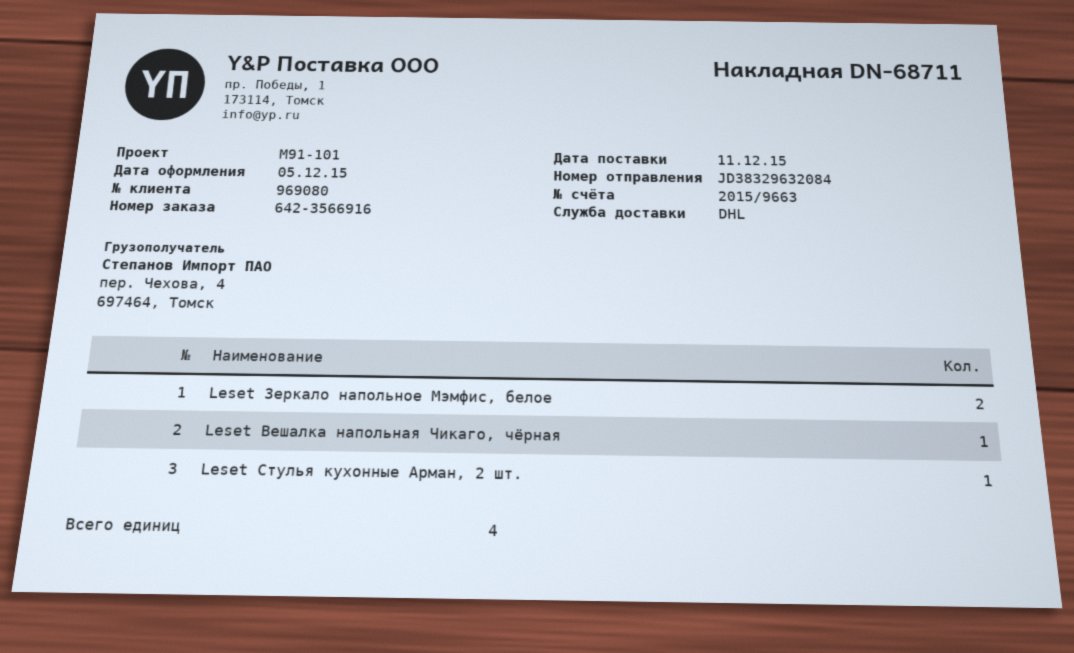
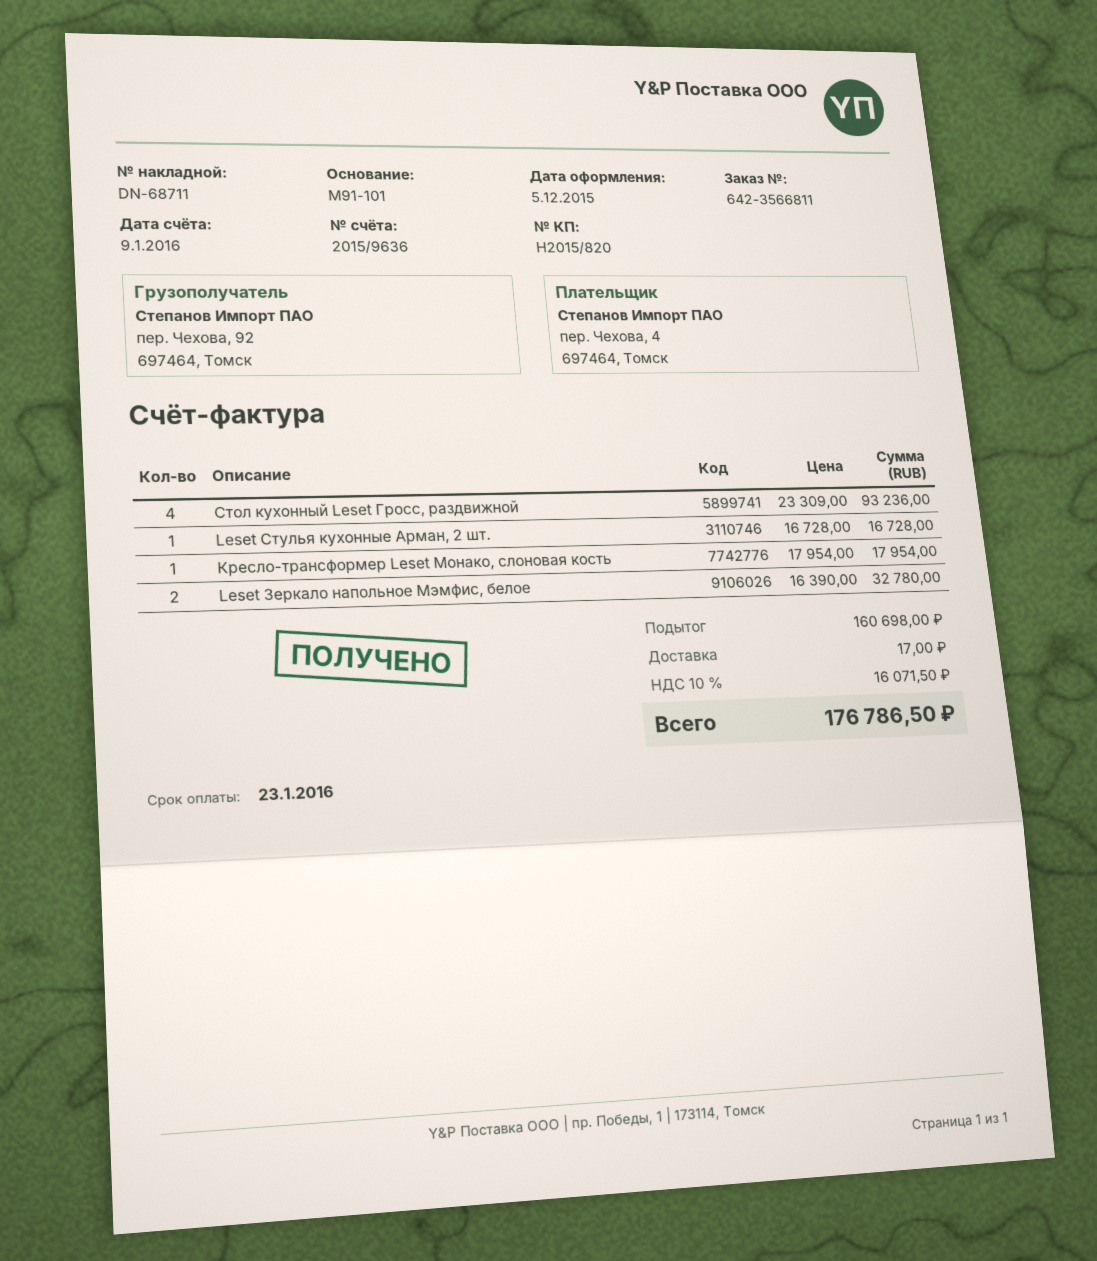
order number: 642-3566916 -> 642-3566811
invoice number: 2015/9663 -> 2015/9636
ship to: пер. Чехова, 4, 697464, Томск -> пер. Чехова, 92, 697464, Томск
Leset Вешалка напольная Чикаго, чёрная: 1 -> none
Стол кухонный Leset Гросс, раздвижной: none -> 4
Кресло-трансформер Leset Монако, слоновая кость: none -> 1

